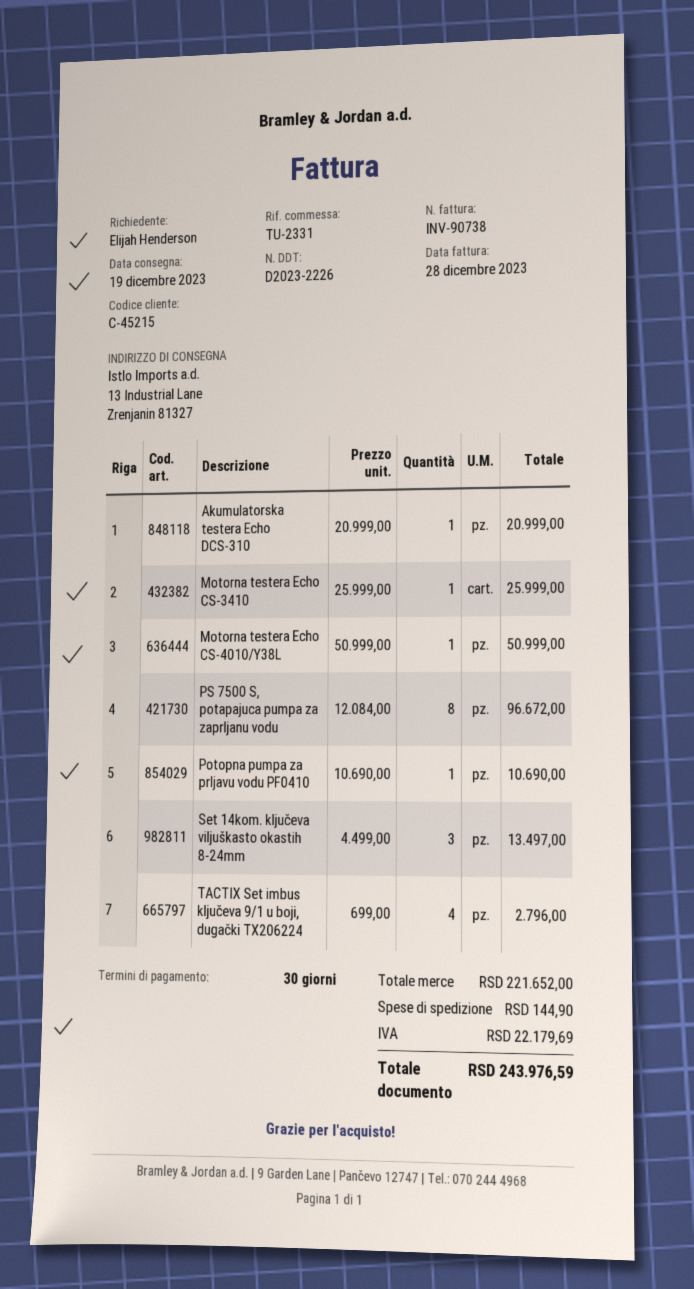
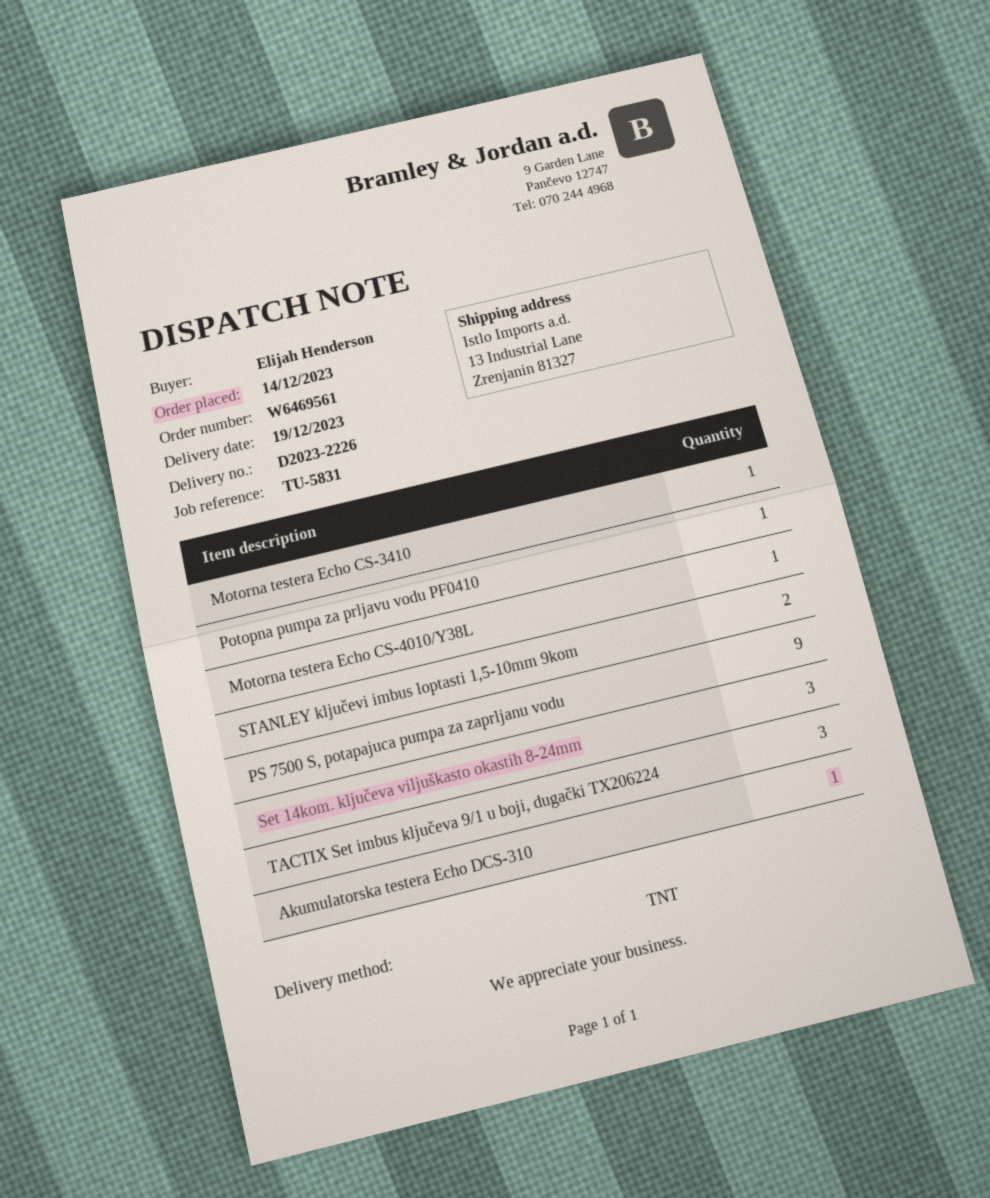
reference: TU-2331 -> TU-5831
PS 7500 S, potapajuca pumpa za zaprljanu vodu: 8 -> 9
TACTIX Set imbus ključeva 9/1 u boji, dugački TX206224: 4 -> 3
STANLEY ključevi imbus loptasti 1,5-10mm 9kom: none -> 2

